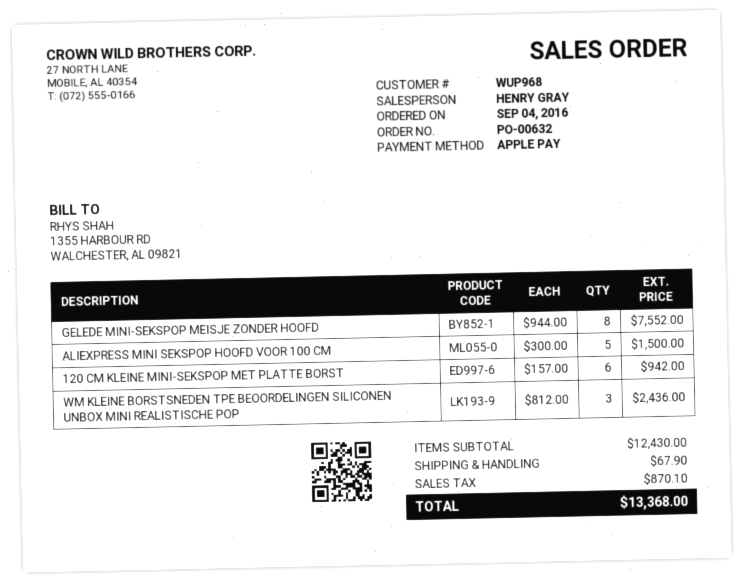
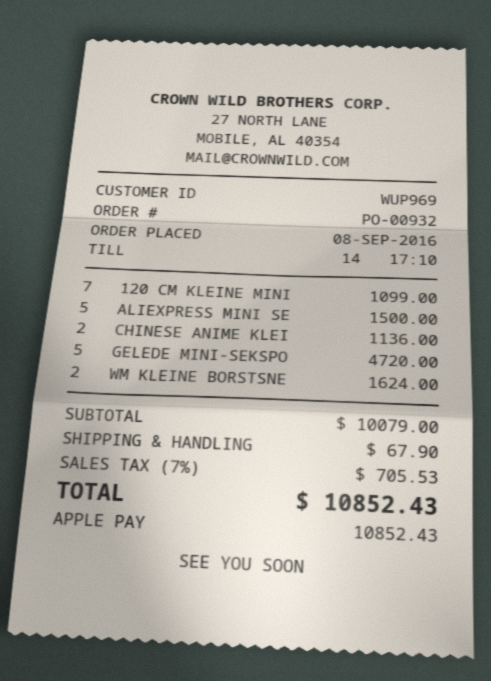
order number: PO-00632 -> PO-00932
order date: 2016-09-04 -> 2016-09-08
customer number: WUP968 -> WUP969
GELEDE MINI-SEKSPOP MEISJE ZONDER HOOFD: 8 for 7552.00 -> 5 for 4720.00
120 CM KLEINE MINI-SEKSPOP MET PLATTE BORST: 6 for 942.00 -> 7 for 1099.00
WM KLEINE BORSTSNEDEN TPE BEOORDELINGEN SILICONEN UNBOX MINI REALISTISCHE POP: 3 for 2436.00 -> 2 for 1624.00
CHINESE ANIME KLEI: none -> 2 for 1136.00
subtotal: 12430.00 -> 10079.00
tax: 870.10 -> 705.53
total: 13368.00 -> 10852.43

